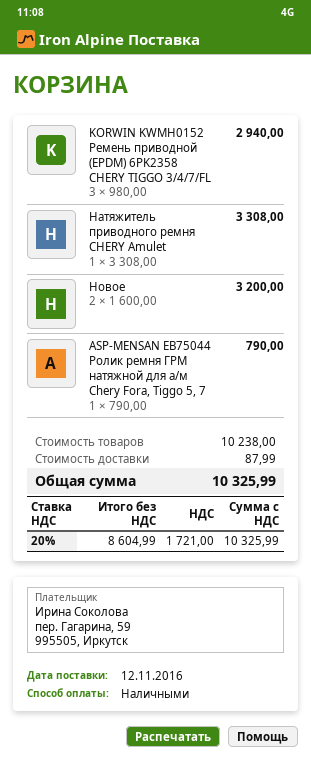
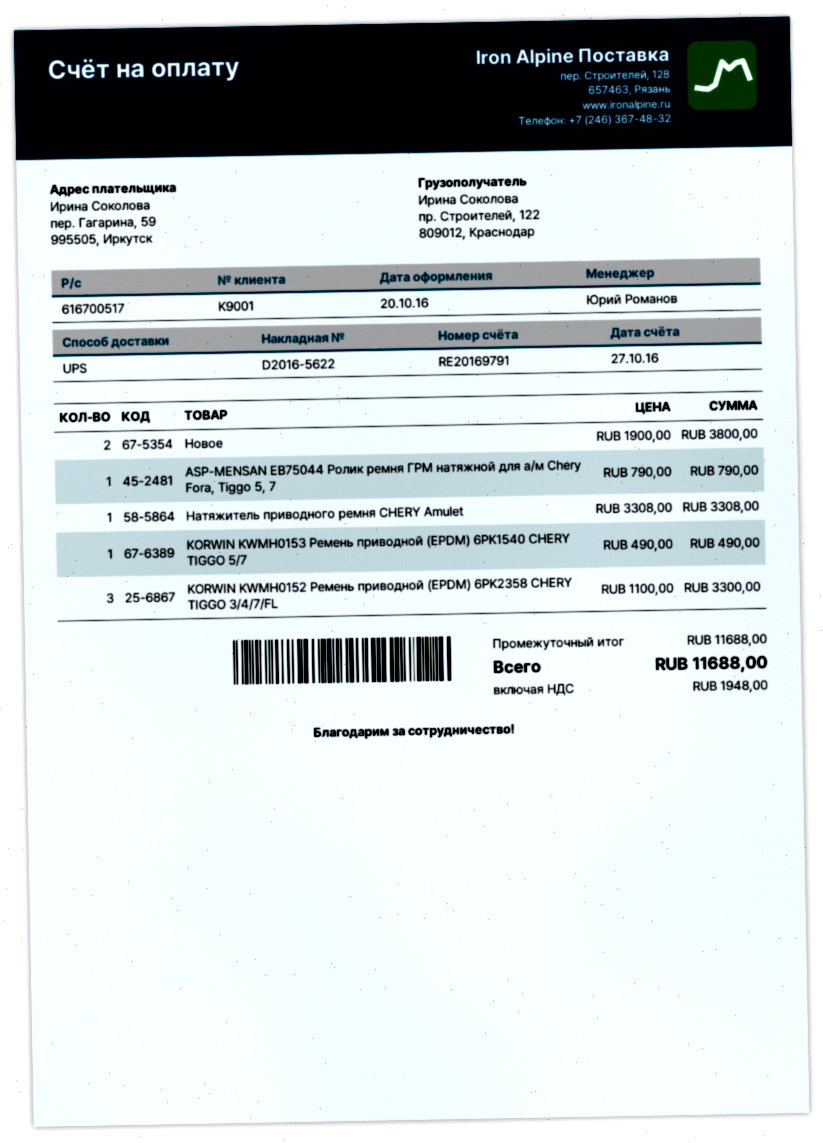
KORWIN KWMH0152 Ремень приводной (EPDM) 6PK2358 CHERY TIGGO 3/4/7/FL: 3 x 980.00 = 2940.00 -> 3 x 1100.00 = 3300.00
Новое: 2 x 1600.00 = 3200.00 -> 2 x 1900.00 = 3800.00
KORWIN KWMH0153 Ремень приводной (EPDM) 6PK1540 CHERY TIGGO 5/7: none -> 1 x 490.00 = 490.00
subtotal: 10238.00 -> 11688.00
shipping: 87.99 -> none
tax: 1721.00 -> 1948.00
total: 10325.99 -> 11688.00

